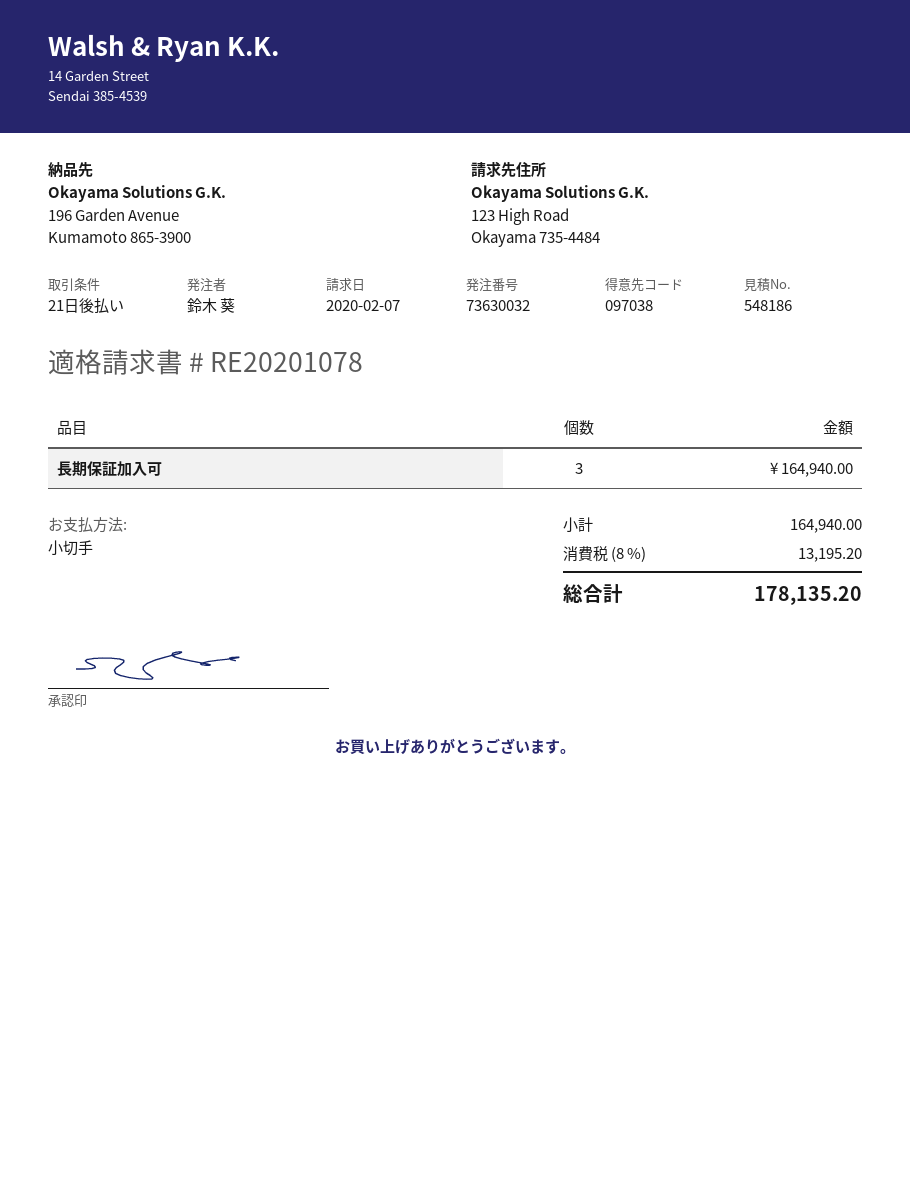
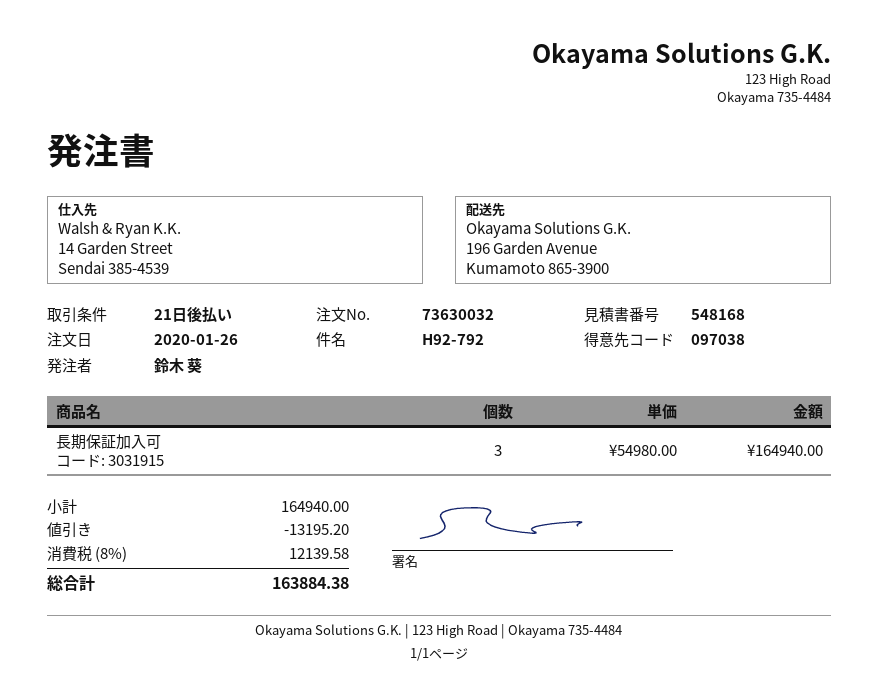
quote number: 548186 -> 548168
discount: none -> 13195.20
tax: 8% = 13195.20 -> 8% = 12139.58
total: 178135.20 -> 163884.38

